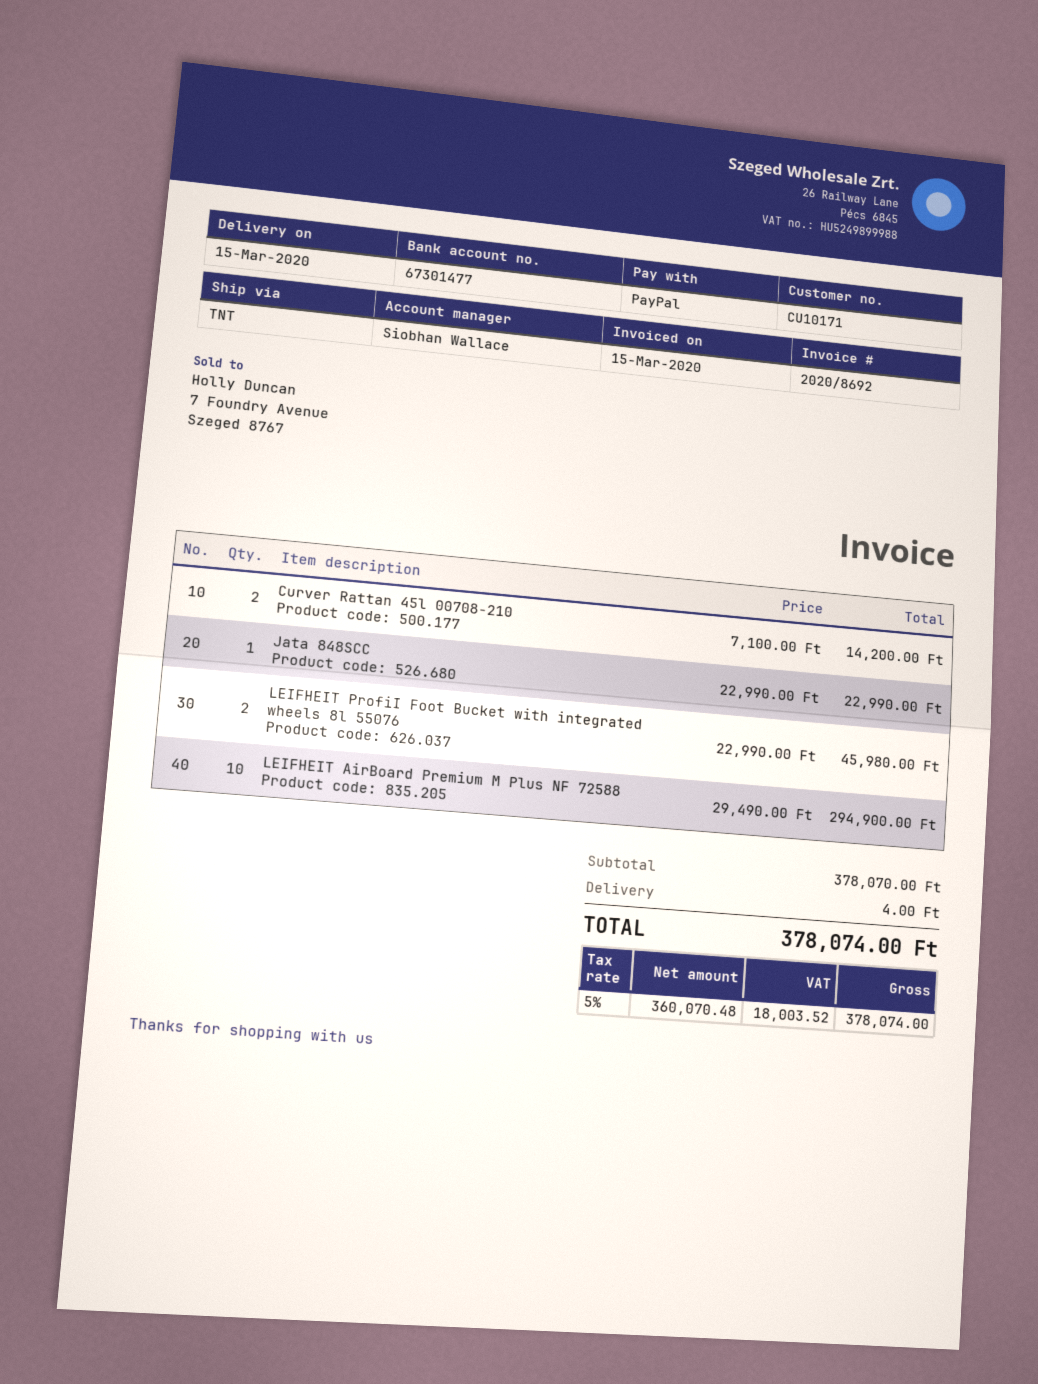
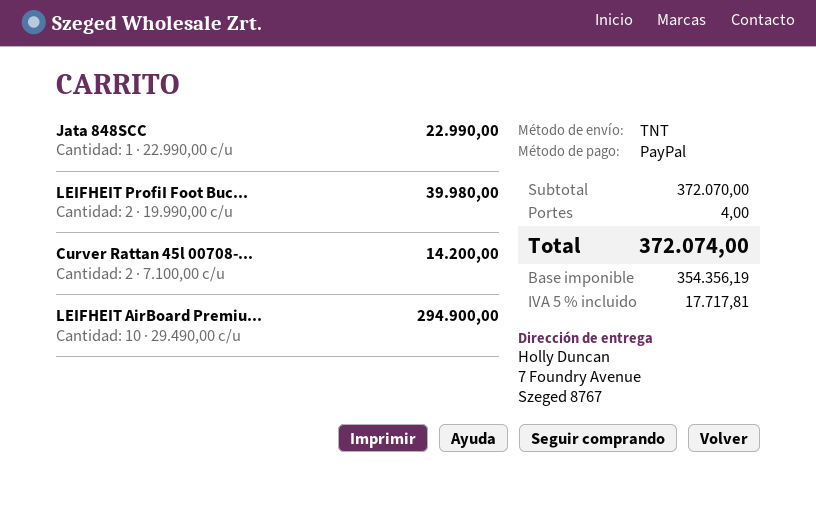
LEIFHEIT ProfiI Foot Bucket with integrated wheels 8l 55076: 2 x 22990.00 = 45980.00 -> 2 x 19990.00 = 39980.00
subtotal: 378070.00 -> 372070.00
net: 360070.48 -> 354356.19
tax: 5% = 18003.52 -> 5% = 17717.81
total: 378074.00 -> 372074.00

